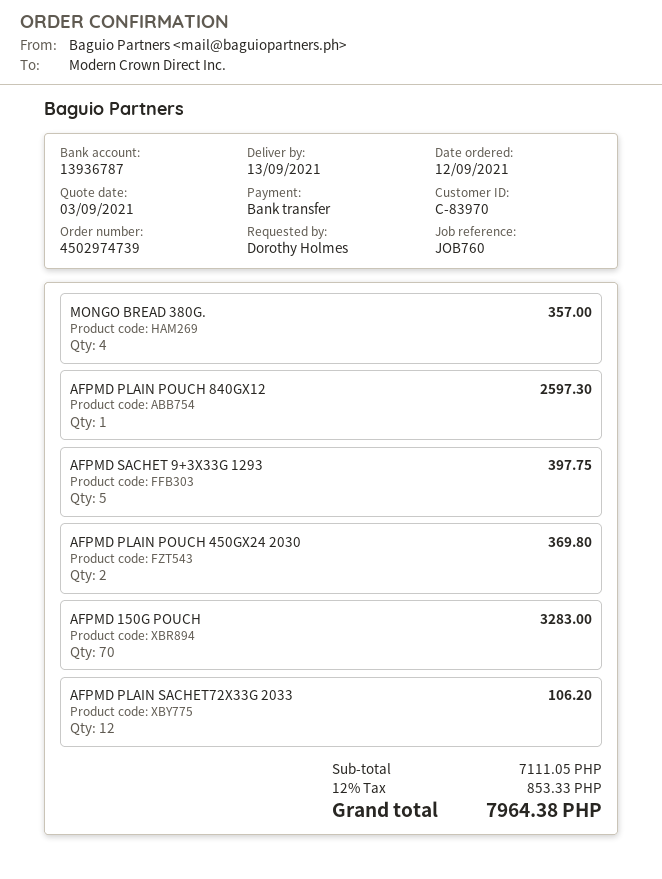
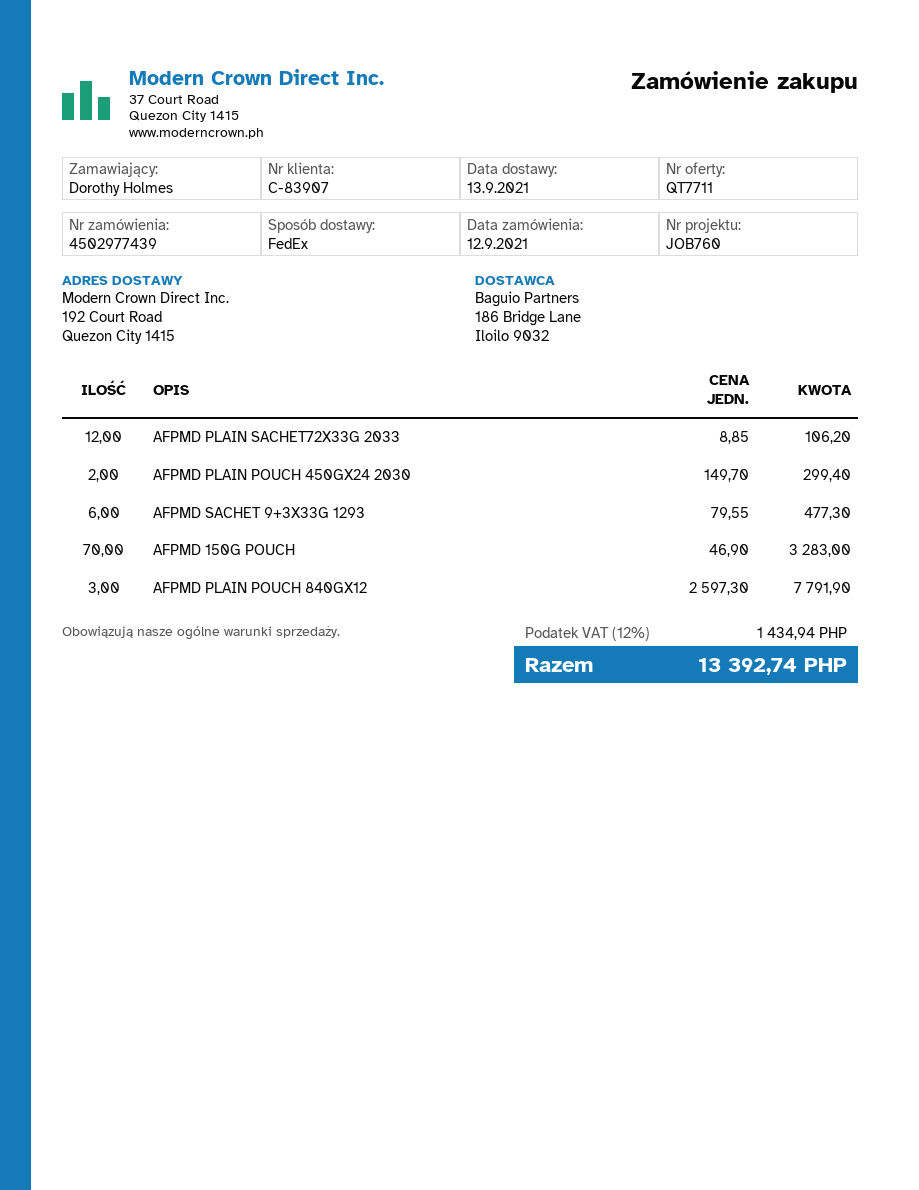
order number: 4502974739 -> 4502977439
customer number: C-83970 -> C-83907
MONGO BREAD 380G.: 4 for 357.00 -> none
AFPMD PLAIN POUCH 840GX12: 1 for 2597.30 -> 3 for 7791.90
AFPMD SACHET 9+3X33G 1293: 5 for 397.75 -> 6 for 477.30
AFPMD PLAIN POUCH 450GX24 2030: 2 for 369.80 -> 2 for 299.40
tax: 12% = 853.33 -> 12% = 1434.94
total: 7964.38 -> 13392.74

